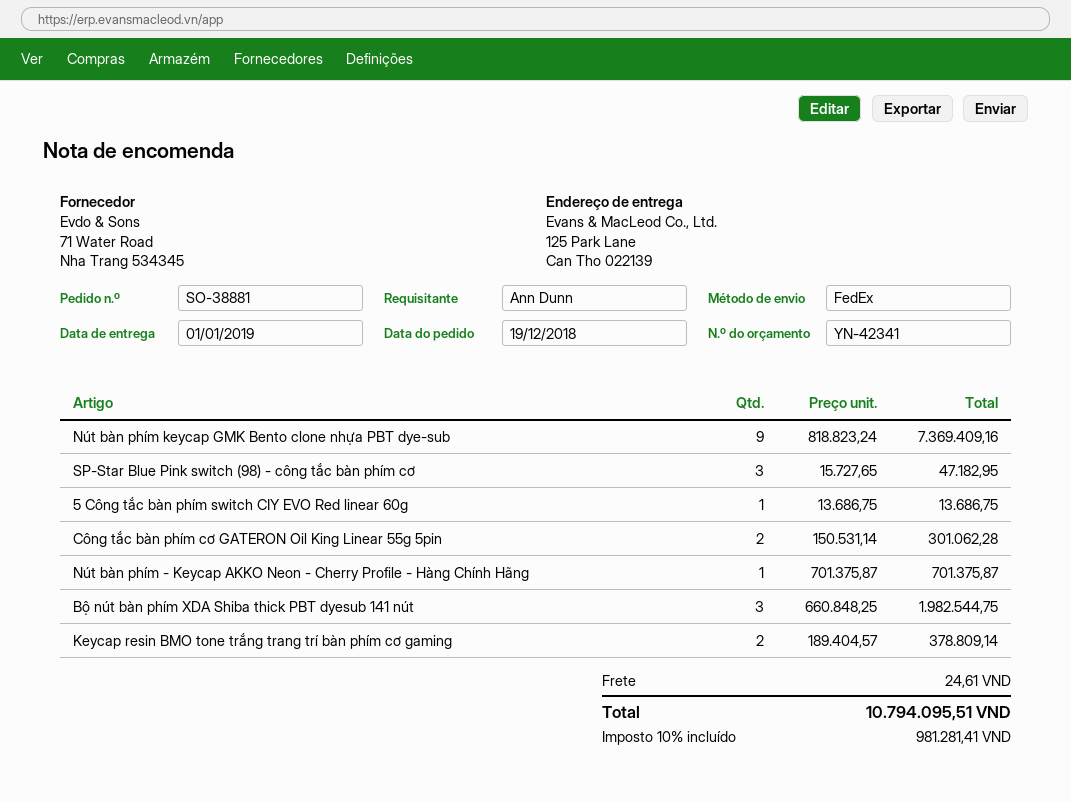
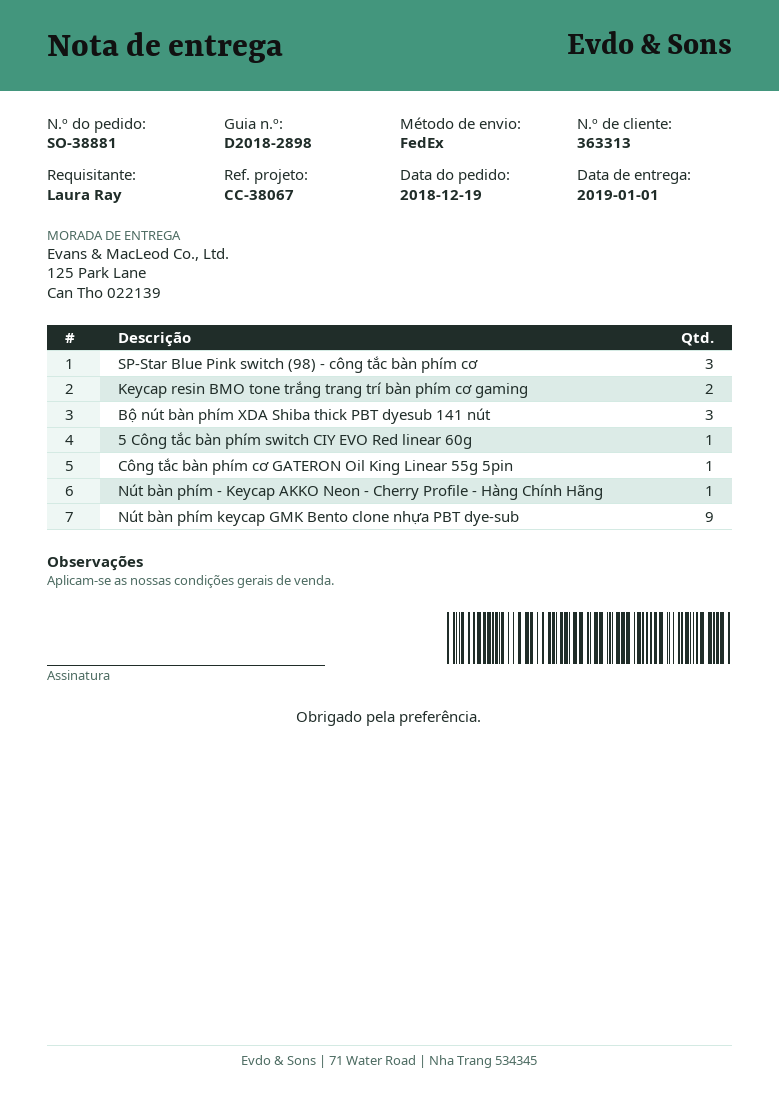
ordered by: Ann Dunn -> Laura Ray
Công tắc bàn phím cơ GATERON Oil King Linear 55g 5pin: 2 -> 1

